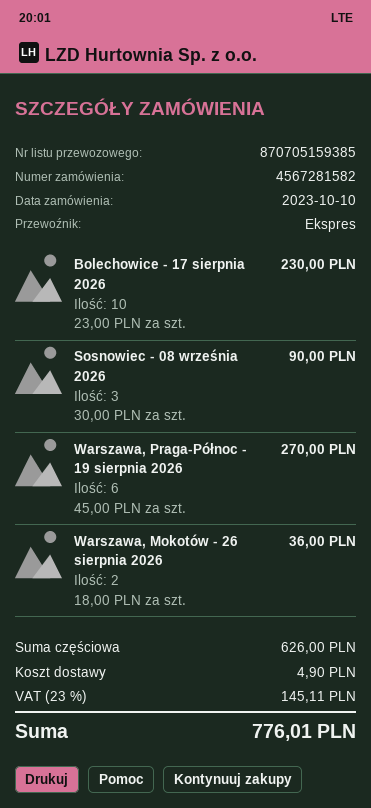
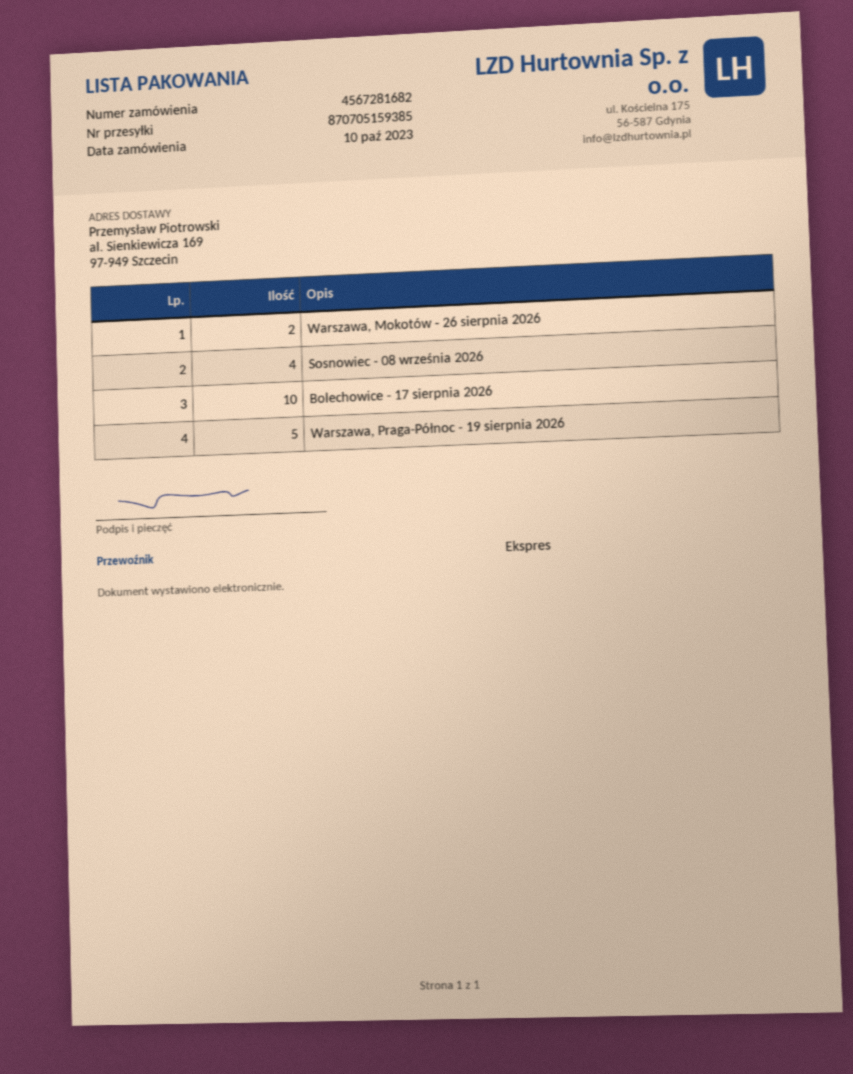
order number: 4567281582 -> 4567281682
Sosnowiec - 08 września 2026: 3 -> 4
Warszawa, Praga-Północ - 19 sierpnia 2026: 6 -> 5

